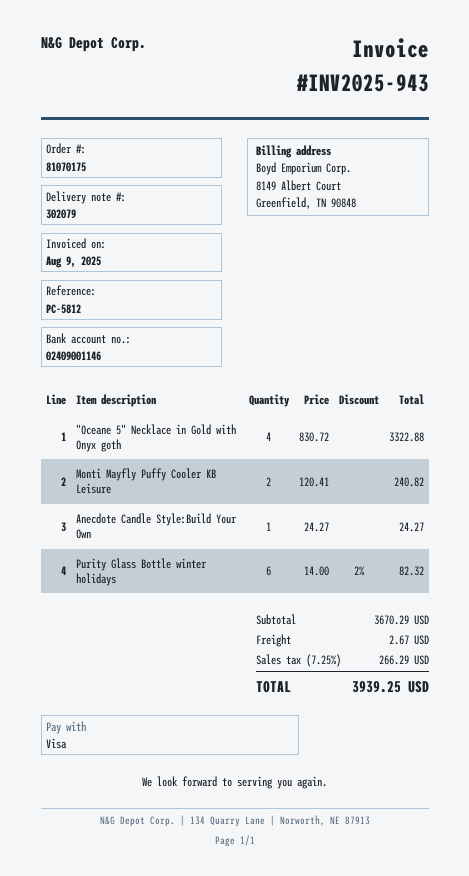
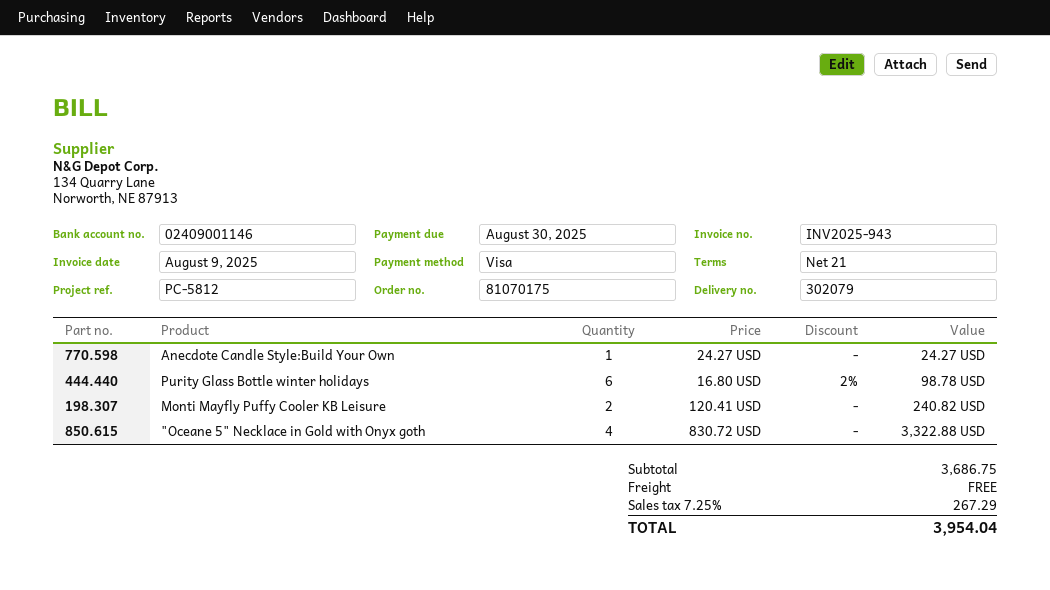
Purity Glass Bottle winter holidays: 6 x 14.00 - 2% = 82.32 -> 6 x 16.80 - 2% = 98.78
subtotal: 3670.29 -> 3686.75
shipping: 2.67 -> 0.00
tax: 7.25% = 266.29 -> 7.25% = 267.29
total: 3939.25 -> 3954.04

